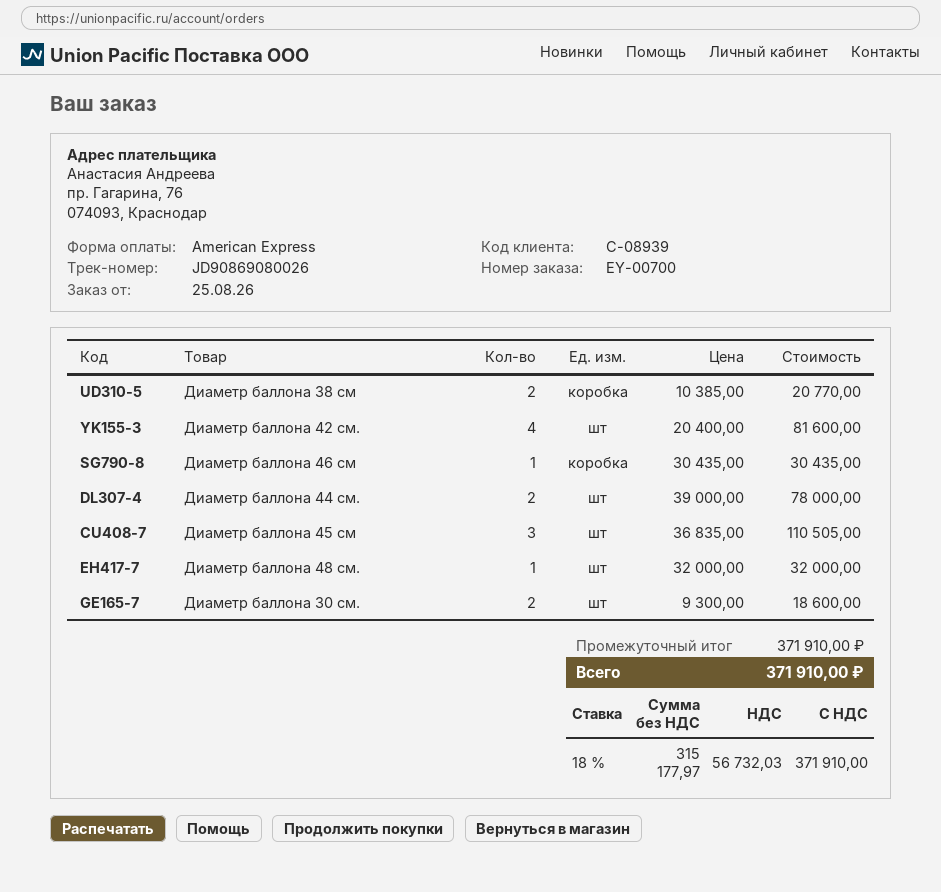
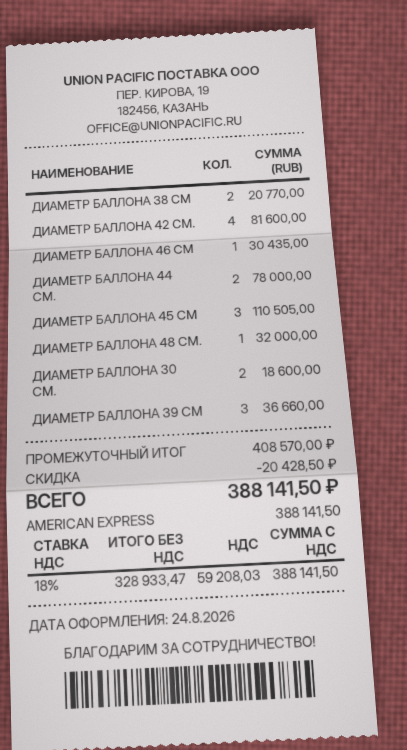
order date: 2026-08-25 -> 2026-08-24
ДИАМЕТР БАЛЛОНА 39 СМ: none -> 3 for 36660.00
subtotal: 371910.00 -> 408570.00
discount: none -> 20428.50
net: 315177.97 -> 328933.47
tax: 18% = 56732.03 -> 18% = 59208.03
total: 371910.00 -> 388141.50

